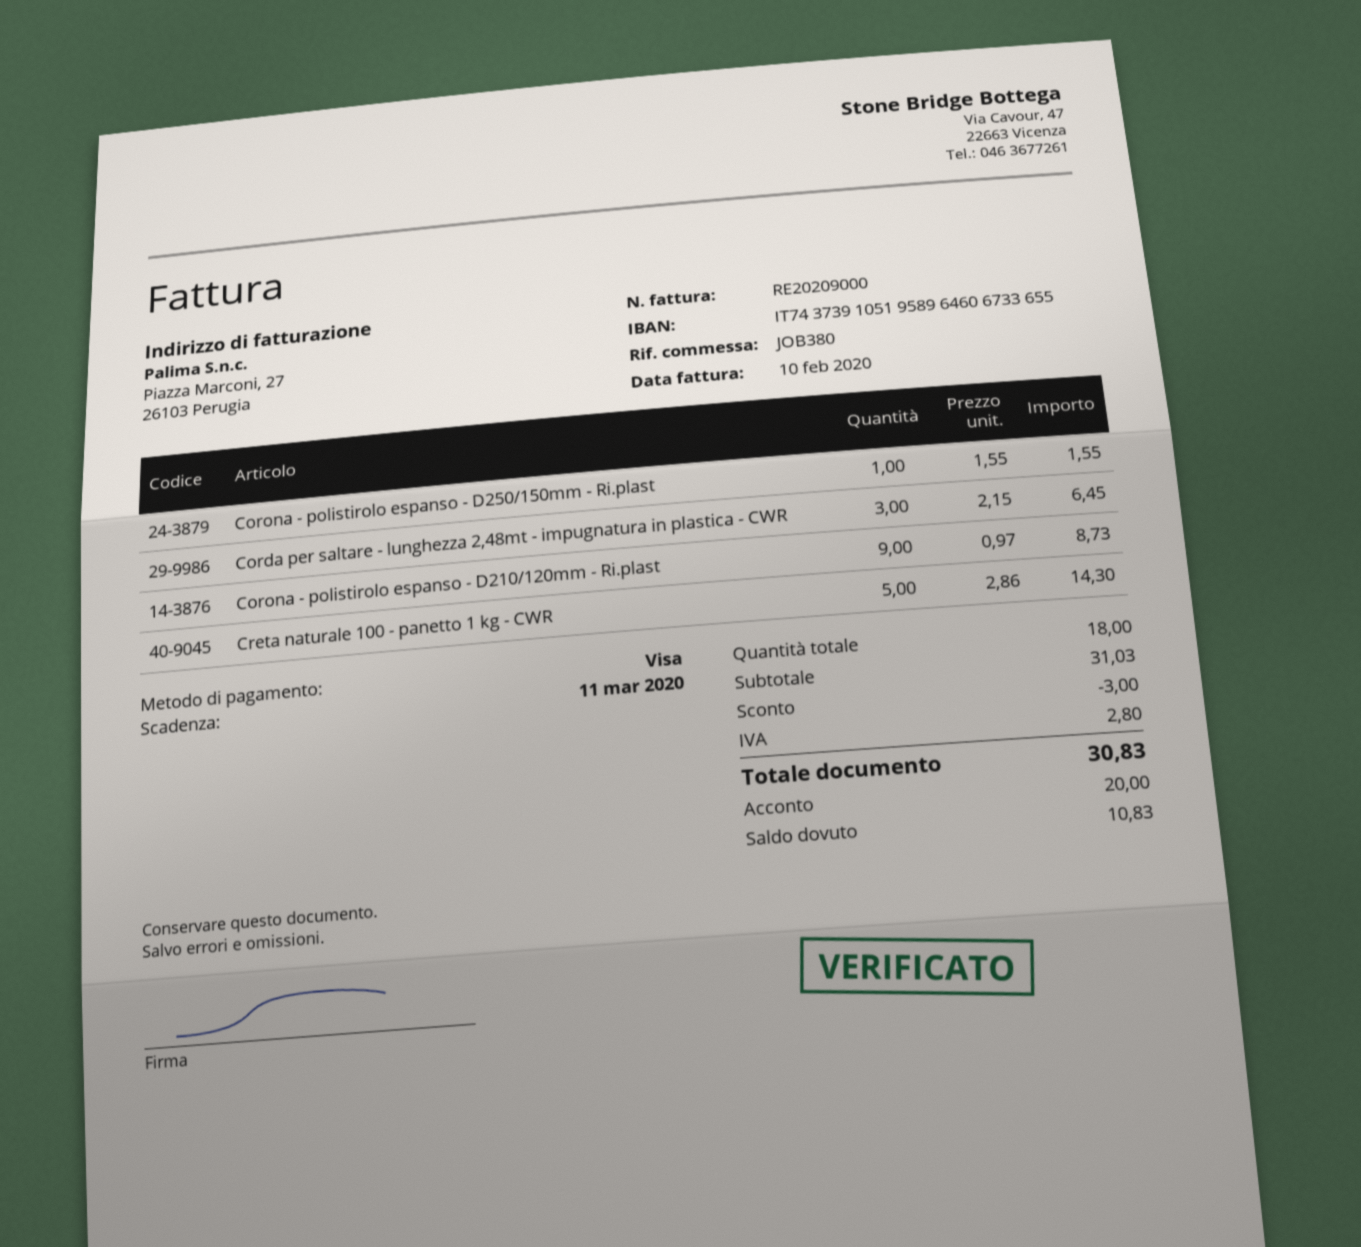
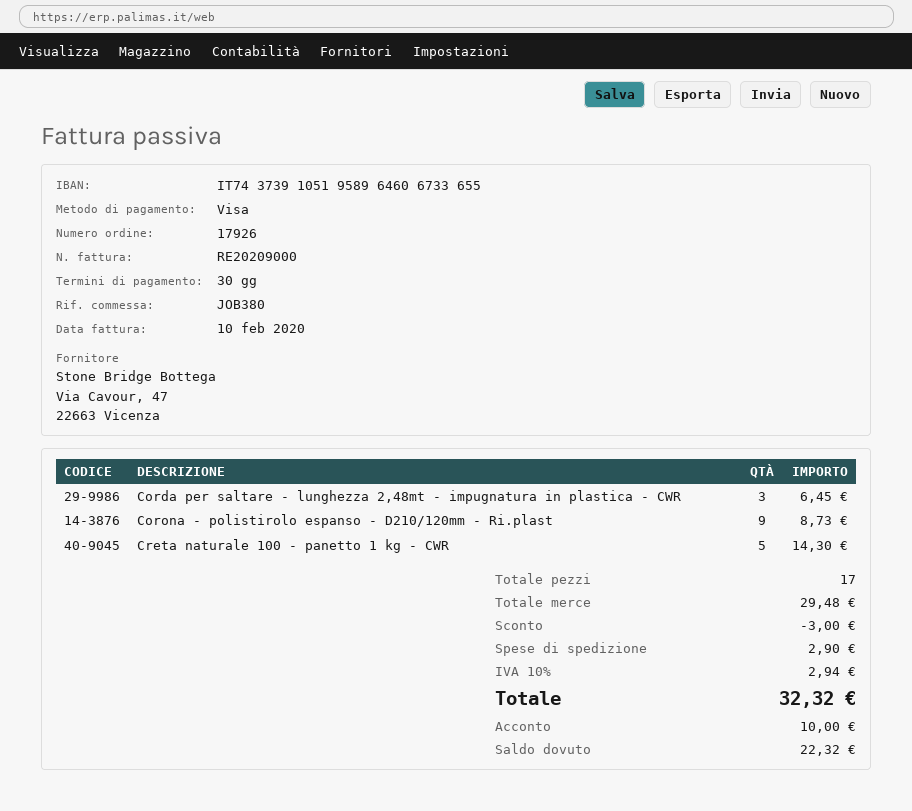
Corona - polistirolo espanso - D250/150mm - Ri.plast: 1 for 1.55 -> none
total quantity: 18 -> 17
subtotal: 31.03 -> 29.48
shipping: none -> 2.90
tax: 2.80 -> 2.94
total: 30.83 -> 32.32
deposit: 20.00 -> 10.00
balance: 10.83 -> 22.32

